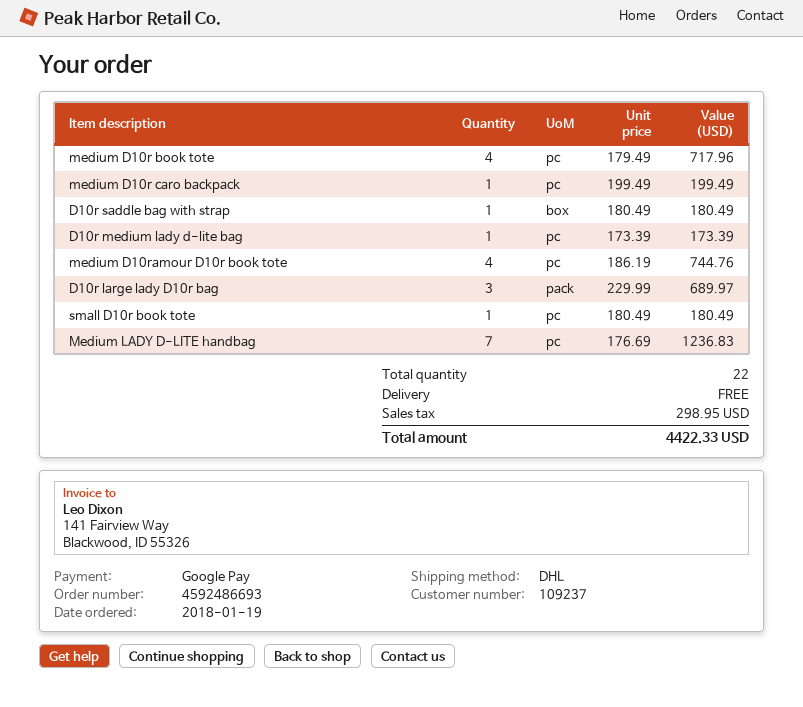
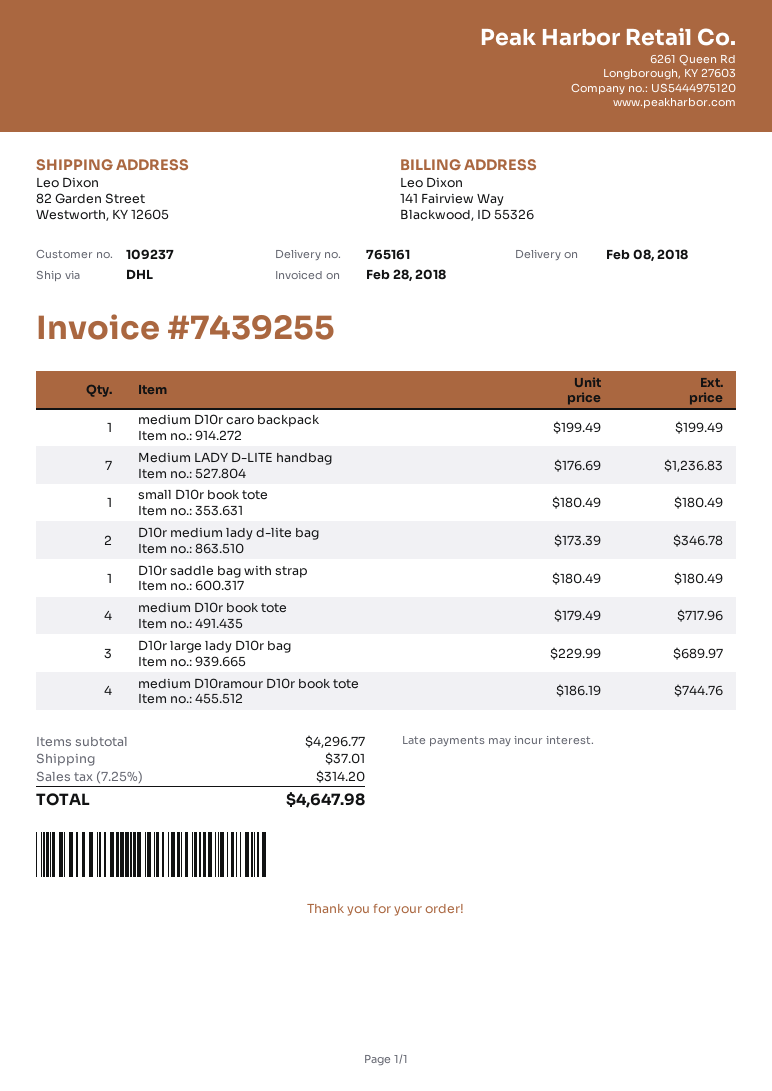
D10r medium lady d-lite bag: 1 x 173.39 = 173.39 -> 2 x 173.39 = 346.78
shipping: 0.00 -> 37.01
tax: 298.95 -> 314.20
total: 4422.33 -> 4647.98

